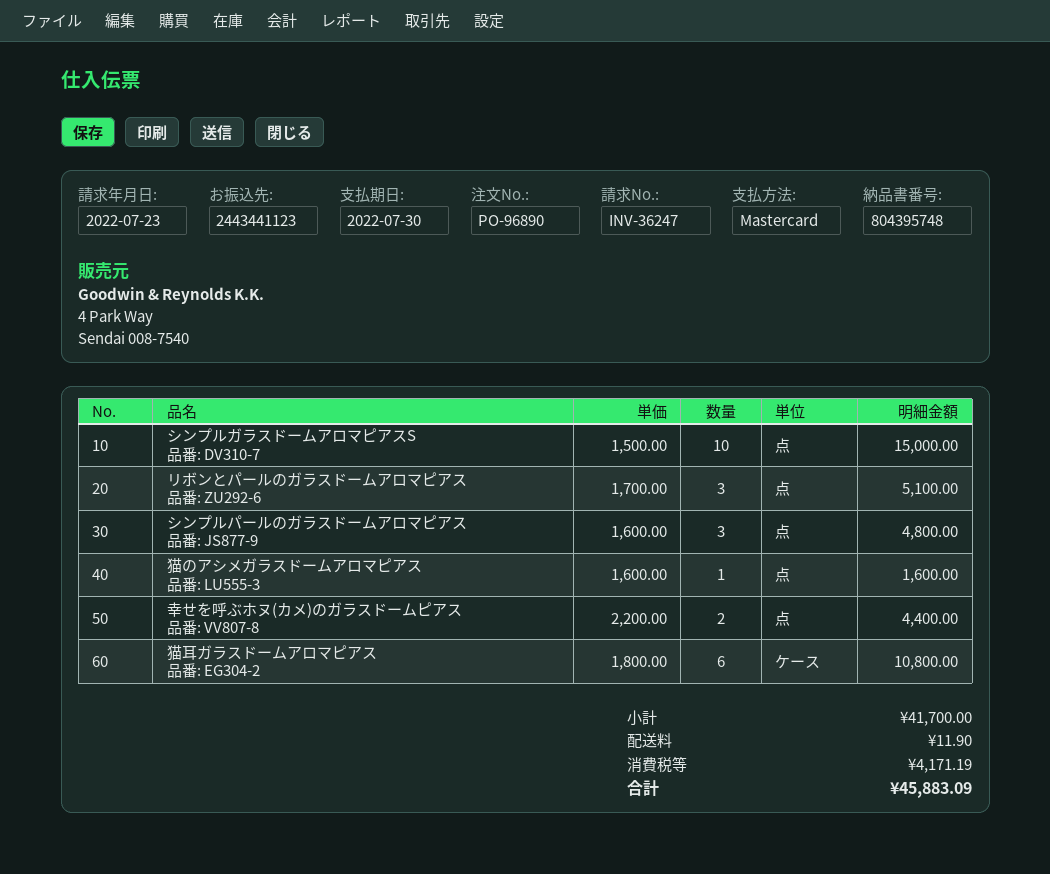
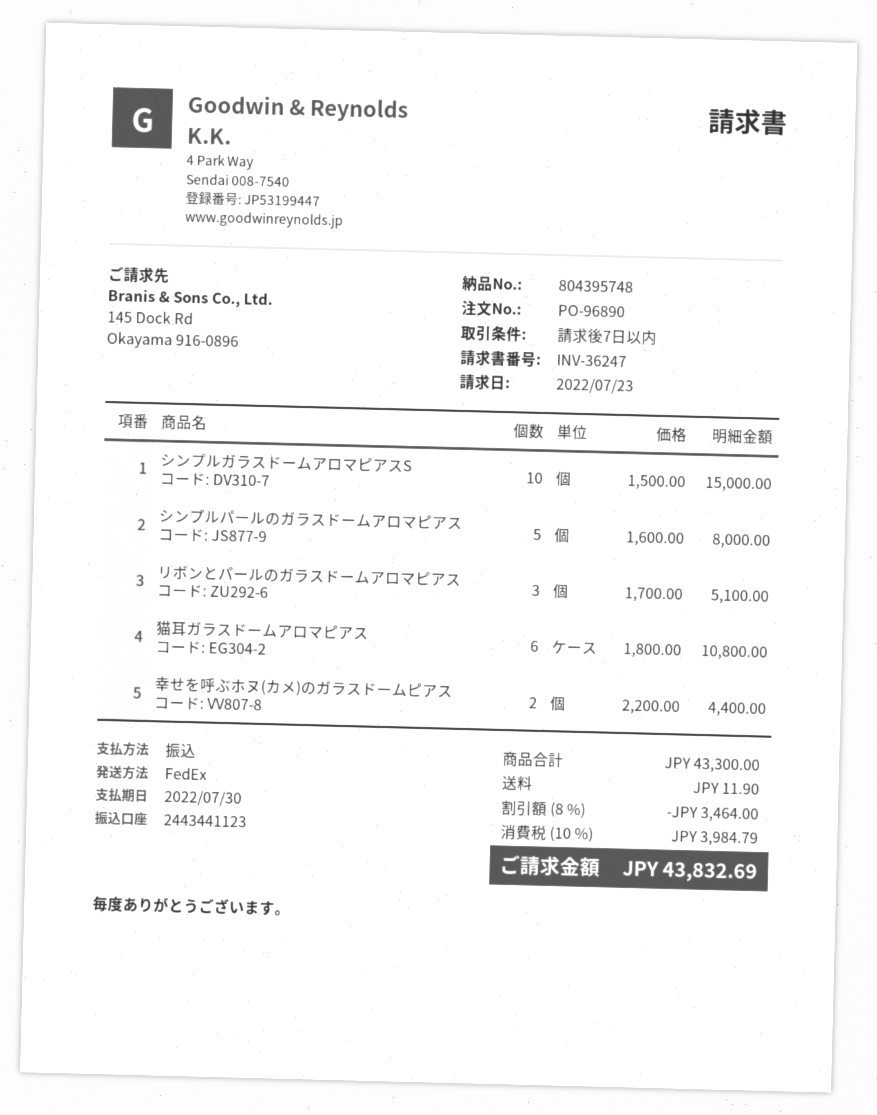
payment method: Mastercard -> bank transfer
シンプルパールのガラスドームアロマピアス: 3 x 1600.00 = 4800.00 -> 5 x 1600.00 = 8000.00
猫のアシメガラスドームアロマピアス: 1 x 1600.00 = 1600.00 -> none
subtotal: 41700.00 -> 43300.00
discount: none -> 8% = 3464.00
tax: 4171.19 -> 3984.79
total: 45883.09 -> 43832.69

